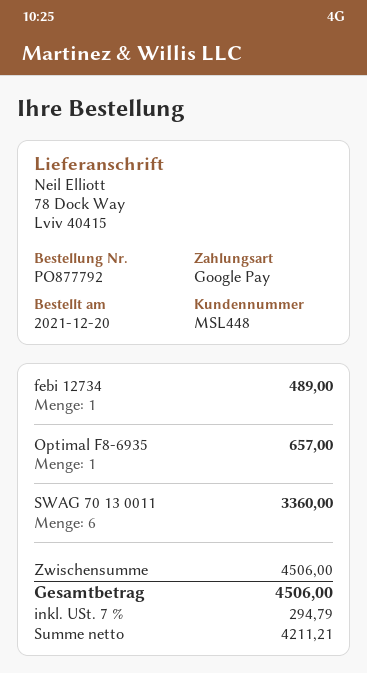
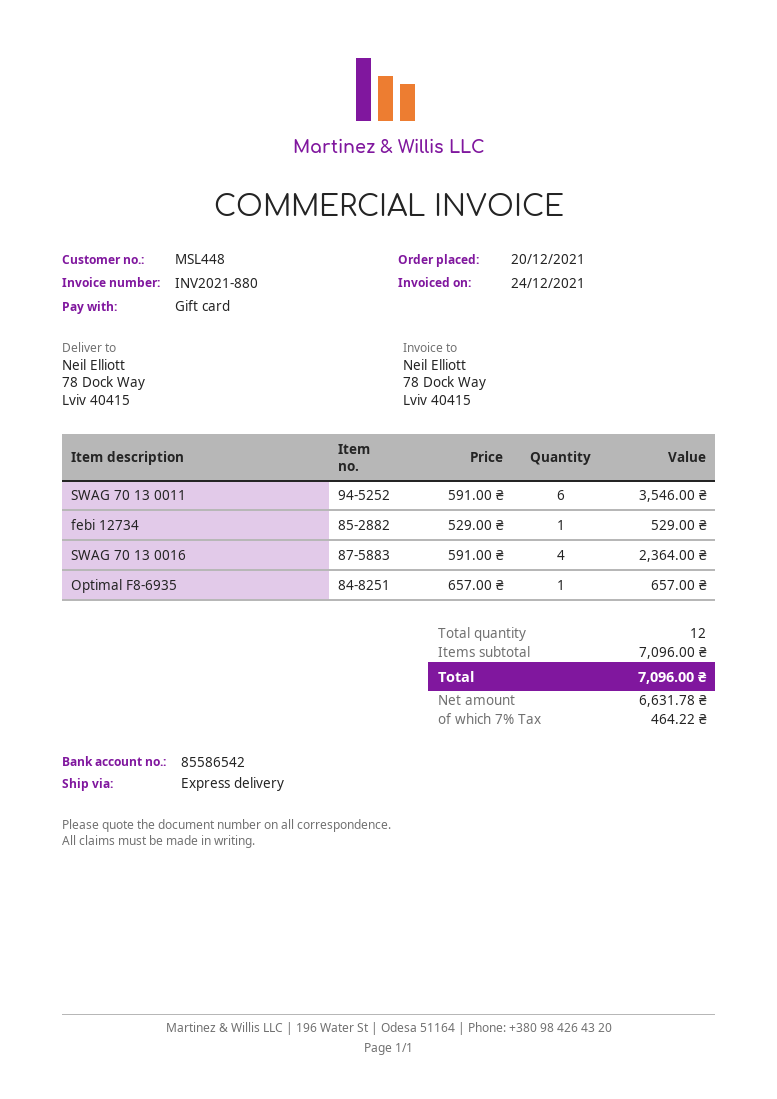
payment method: Google Pay -> gift card
febi 12734: 1 for 489.00 -> 1 for 529.00
SWAG 70 13 0011: 6 for 3360.00 -> 6 for 3546.00
SWAG 70 13 0016: none -> 4 for 2364.00
subtotal: 4506.00 -> 7096.00
net: 4211.21 -> 6631.78
tax: 7% = 294.79 -> 7% = 464.22
total: 4506.00 -> 7096.00

